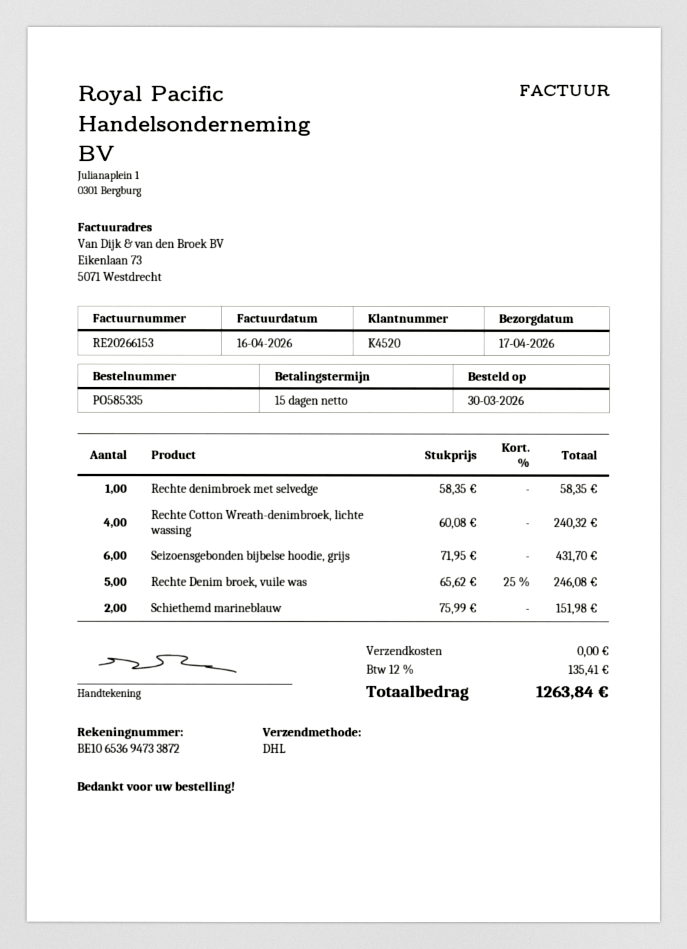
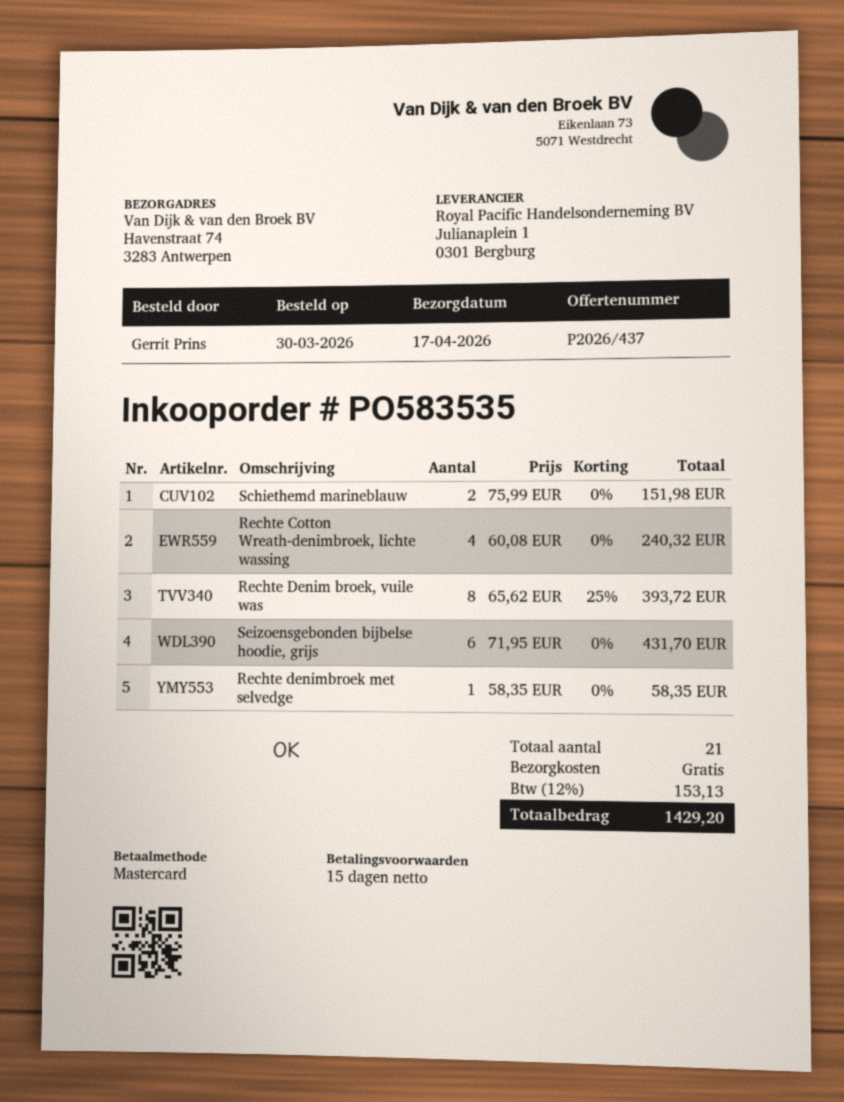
order number: PO585335 -> PO583535
Rechte Denim broek, vuile was: 5 x 65.62 - 25% = 246.08 -> 8 x 65.62 - 25% = 393.72
tax: 12% = 135.41 -> 12% = 153.13
total: 1263.84 -> 1429.20

